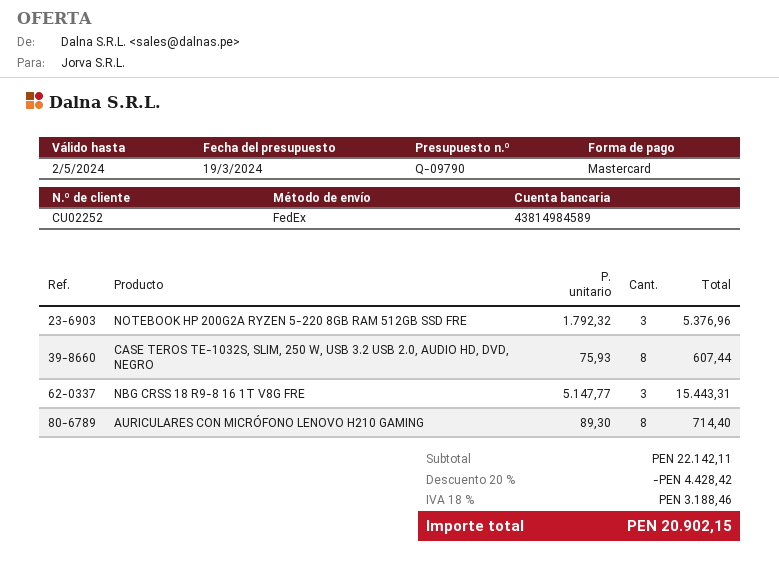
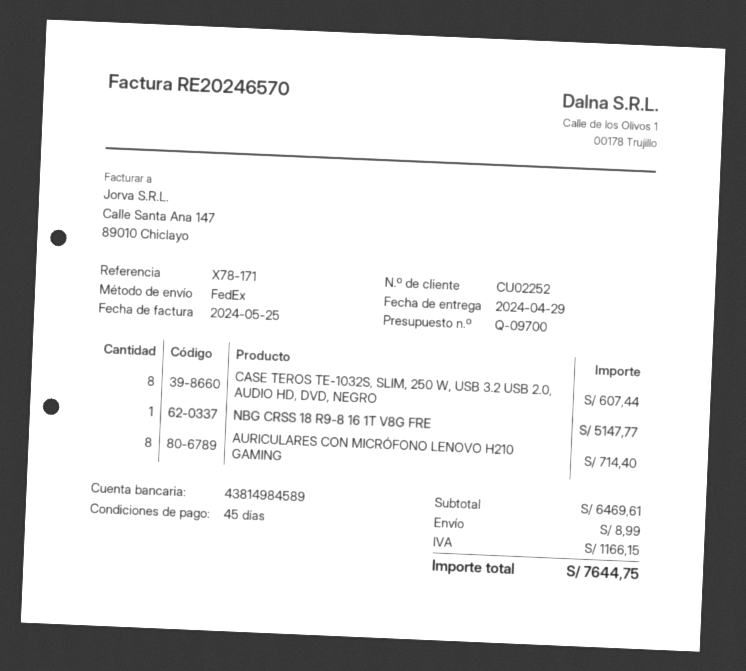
quote number: Q-09790 -> Q-09700
NOTEBOOK HP 200G2A RYZEN 5-220 8GB RAM 512GB SSD FRE: 3 for 5376.96 -> none
NBG CRSS 18 R9-8 16 1T V8G FRE: 3 for 15443.31 -> 1 for 5147.77
subtotal: 22142.11 -> 6469.61
discount: 20% = 4428.42 -> none
shipping: none -> 8.99
tax: 3188.46 -> 1166.15
total: 20902.15 -> 7644.75

